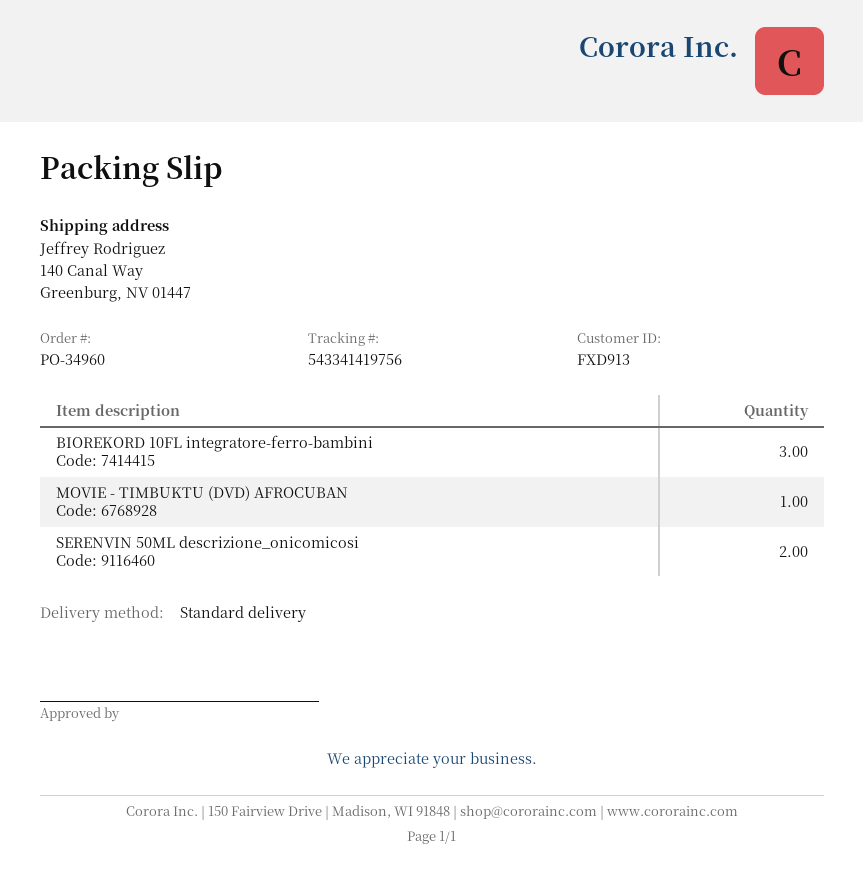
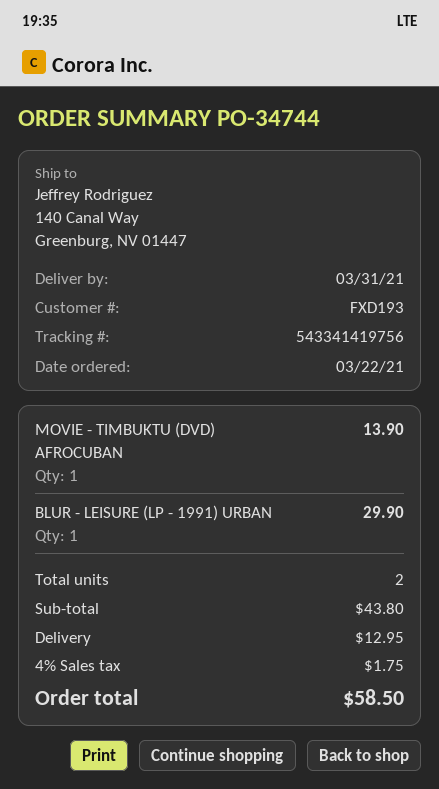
order number: PO-34960 -> PO-34744
customer number: FXD913 -> FXD193
BIOREKORD 10FL integratore-ferro-bambini: 3 -> none
SERENVIN 50ML descrizione_onicomicosi: 2 -> none
BLUR - LEISURE (LP - 1991) URBAN: none -> 1

